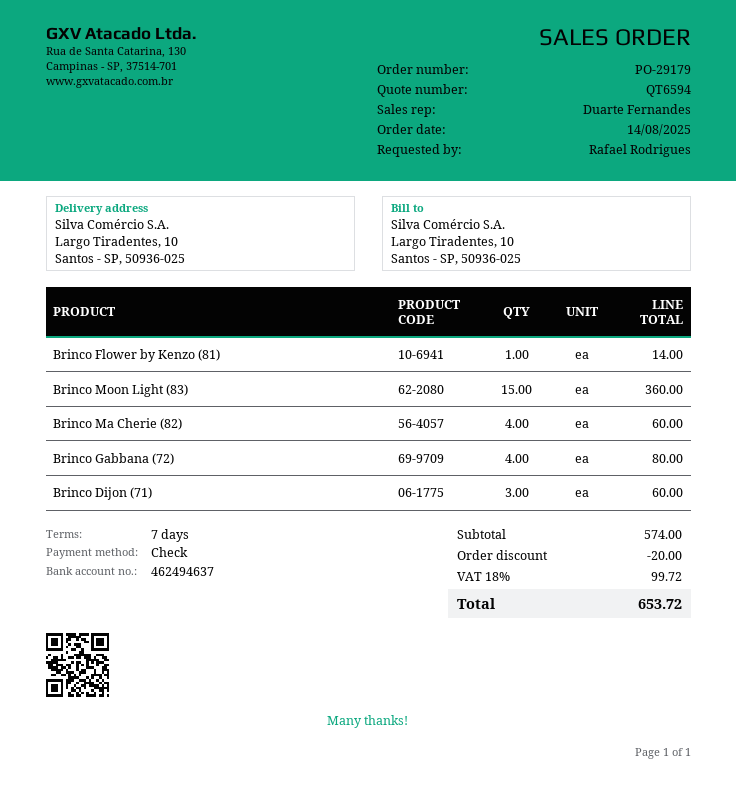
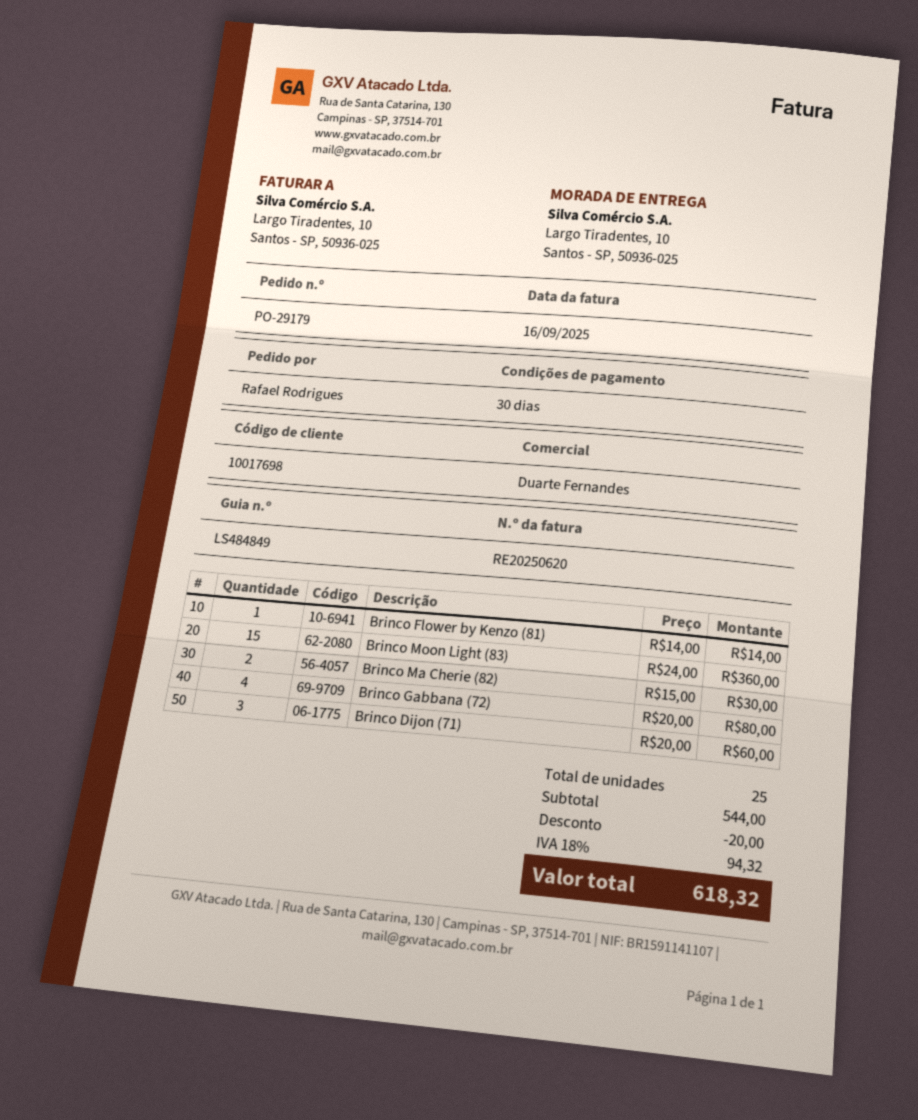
payment terms: 7 days -> 30 days
Brinco Ma Cherie (82): 4 for 60.00 -> 2 for 30.00
subtotal: 574.00 -> 544.00
tax: 18% = 99.72 -> 18% = 94.32
total: 653.72 -> 618.32

